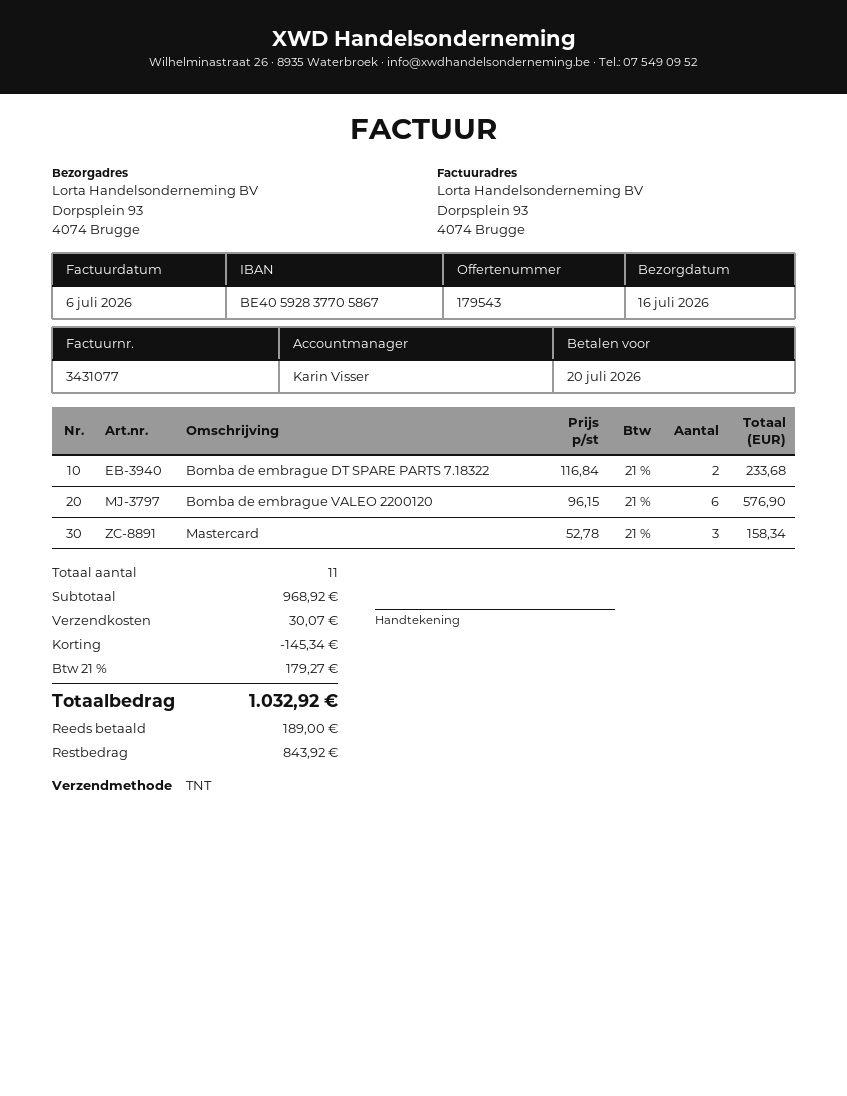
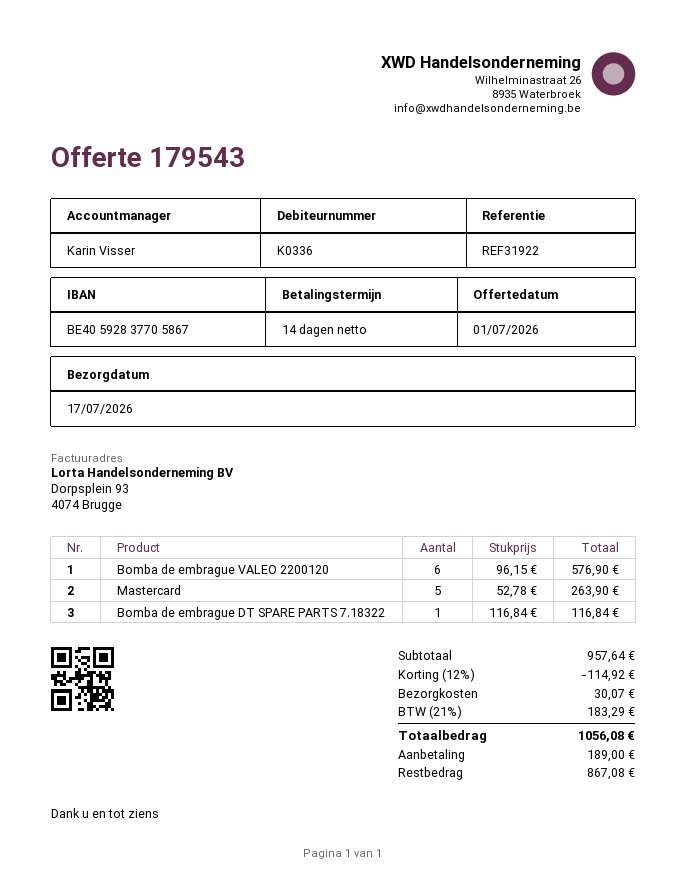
delivery date: 2026-07-16 -> 2026-07-17
Bomba de embrague DT SPARE PARTS 7.18322: 2 x 116.84 = 233.68 -> 1 x 116.84 = 116.84
Mastercard: 3 x 52.78 = 158.34 -> 5 x 52.78 = 263.90
subtotal: 968.92 -> 957.64
discount: 145.34 -> 114.92
tax: 21% = 179.27 -> 21% = 183.29
total: 1032.92 -> 1056.08
balance: 843.92 -> 867.08

